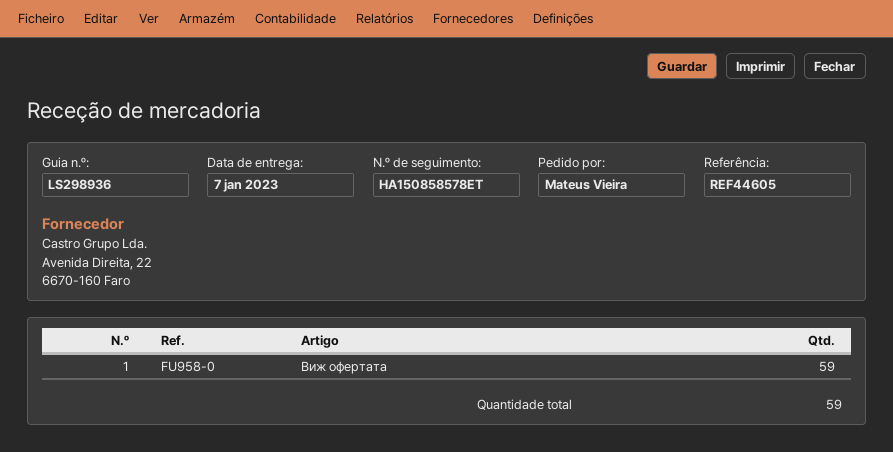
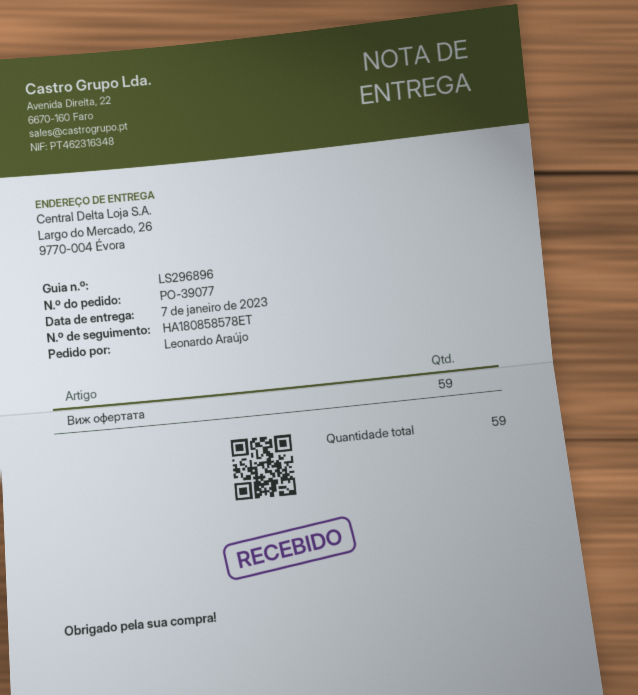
delivery note number: LS298936 -> LS296896
ordered by: Mateus Vieira -> Leonardo Araújo
tracking number: HA150858578ET -> HA180858578ET

